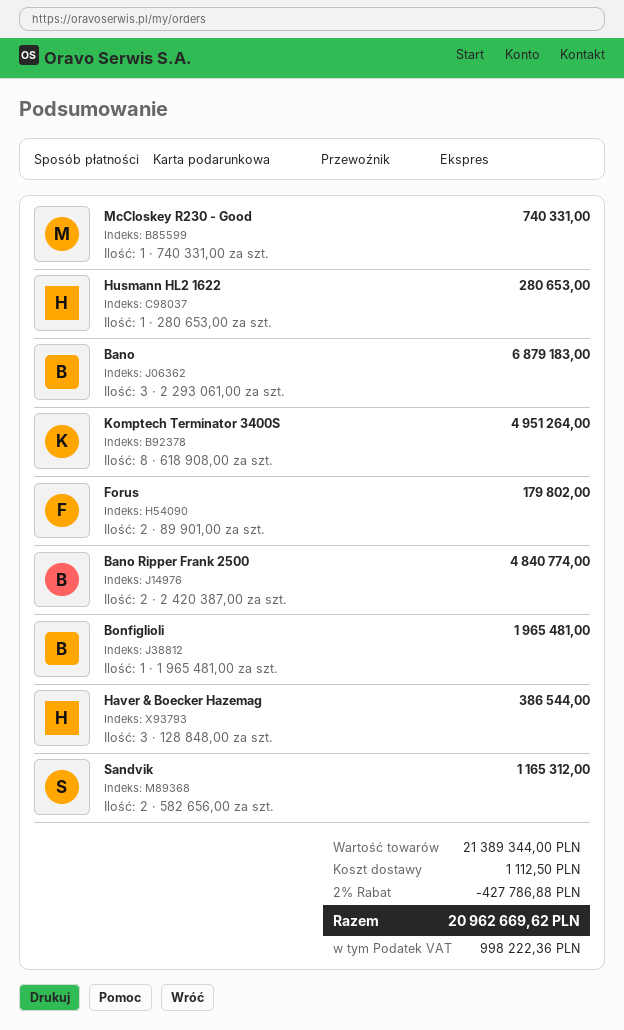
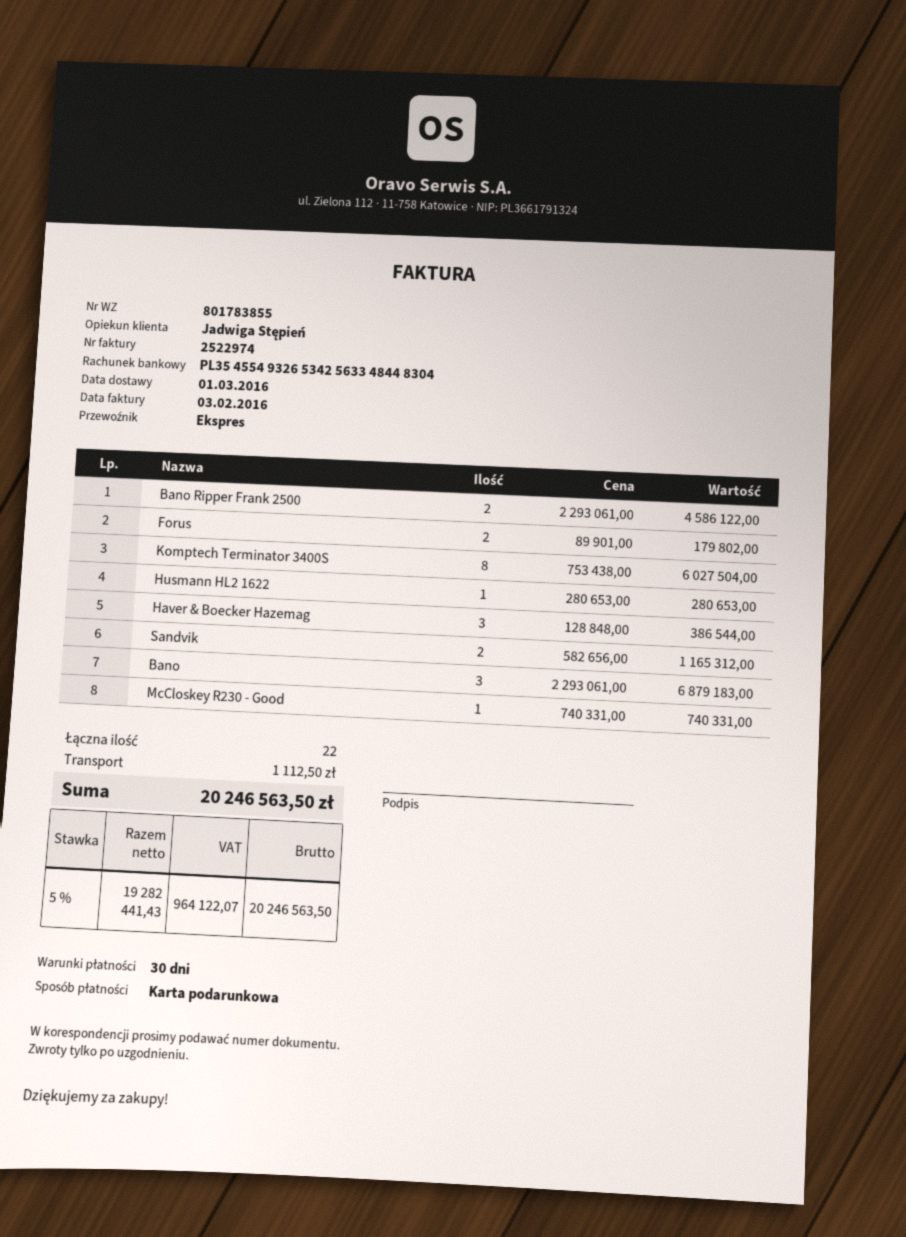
Komptech Terminator 3400S: 8 x 618908.00 = 4951264.00 -> 8 x 753438.00 = 6027504.00
Bano Ripper Frank 2500: 2 x 2420387.00 = 4840774.00 -> 2 x 2293061.00 = 4586122.00
Bonfiglioli: 1 x 1965481.00 = 1965481.00 -> none
discount: 2% = 427786.88 -> none
tax: 998222.36 -> 964122.07
total: 20962669.62 -> 20246563.50

